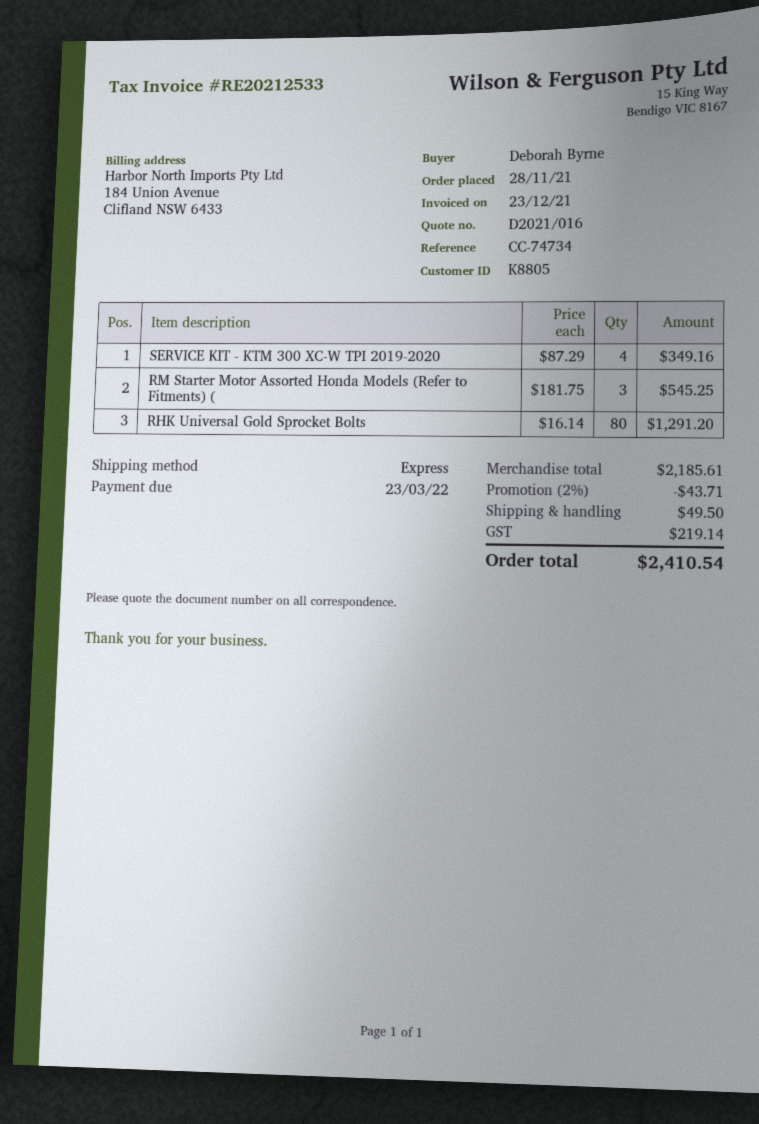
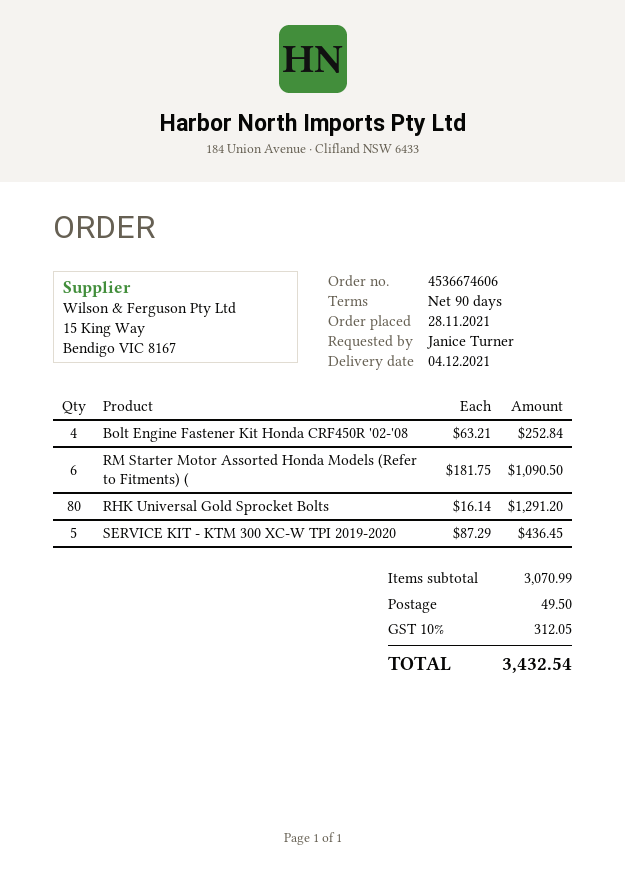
ordered by: Deborah Byrne -> Janice Turner
SERVICE KIT - KTM 300 XC-W TPI 2019-2020: 4 x 87.29 = 349.16 -> 5 x 87.29 = 436.45
RM Starter Motor Assorted Honda Models (Refer to Fitments) (: 3 x 181.75 = 545.25 -> 6 x 181.75 = 1090.50
Bolt Engine Fastener Kit Honda CRF450R '02-'08: none -> 4 x 63.21 = 252.84
subtotal: 2185.61 -> 3070.99
discount: 2% = 43.71 -> none
tax: 219.14 -> 312.05
total: 2410.54 -> 3432.54

